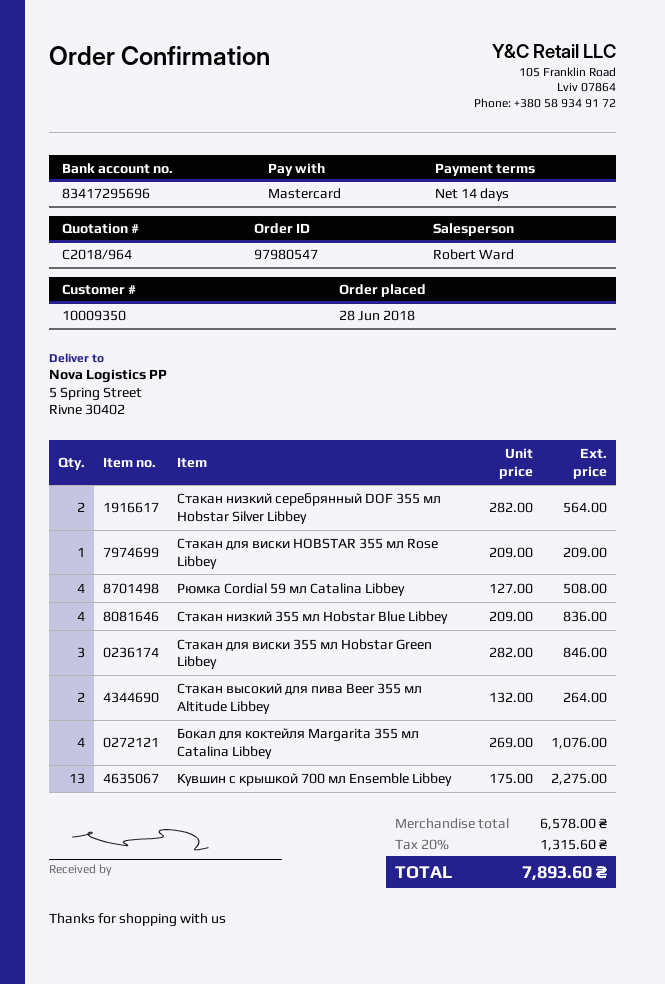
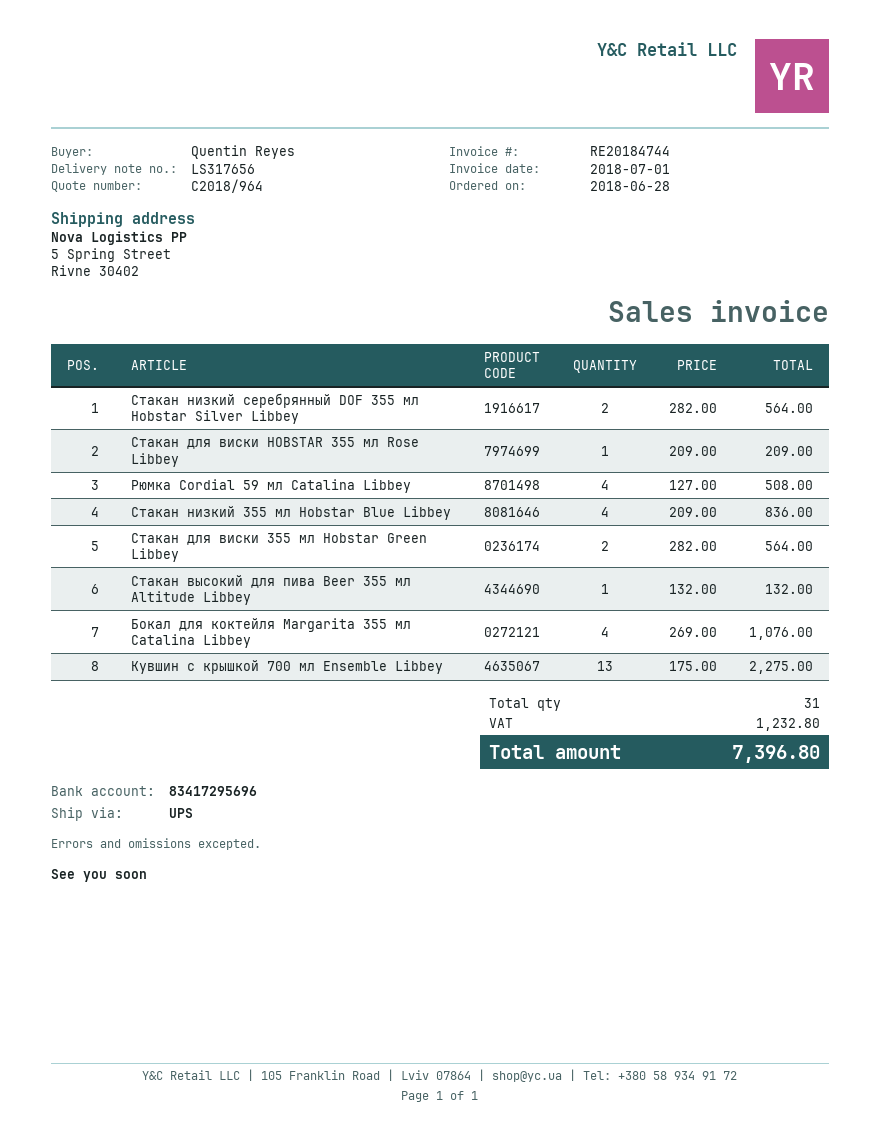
Стакан для виски 355 мл Hobstar Green Libbey: 3 x 282.00 = 846.00 -> 2 x 282.00 = 564.00
Стакан высокий для пива Beer 355 мл Altitude Libbey: 2 x 132.00 = 264.00 -> 1 x 132.00 = 132.00
tax: 1315.60 -> 1232.80
total: 7893.60 -> 7396.80

